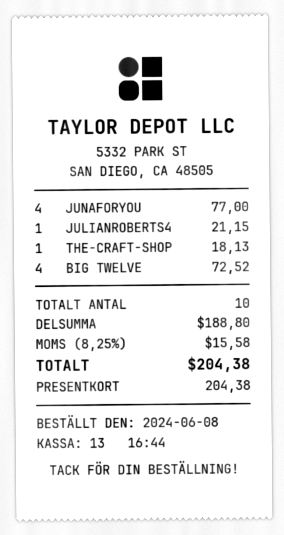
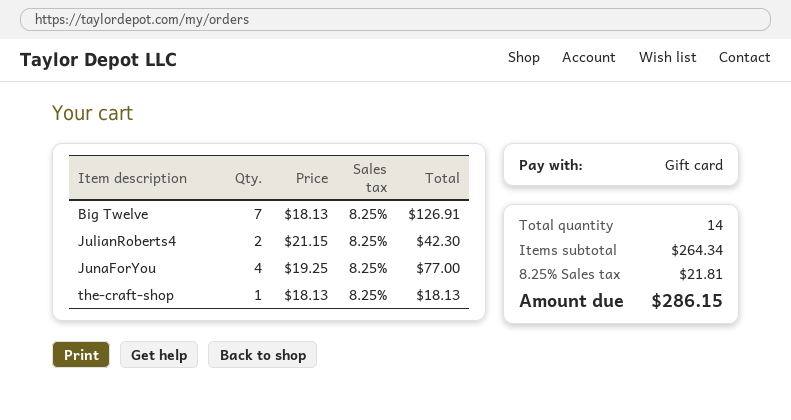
JULIANROBERTS4: 1 for 21.15 -> 2 for 42.30
BIG TWELVE: 4 for 72.52 -> 7 for 126.91
total quantity: 10 -> 14
subtotal: 188.80 -> 264.34
tax: 8.25% = 15.58 -> 8.25% = 21.81
total: 204.38 -> 286.15

